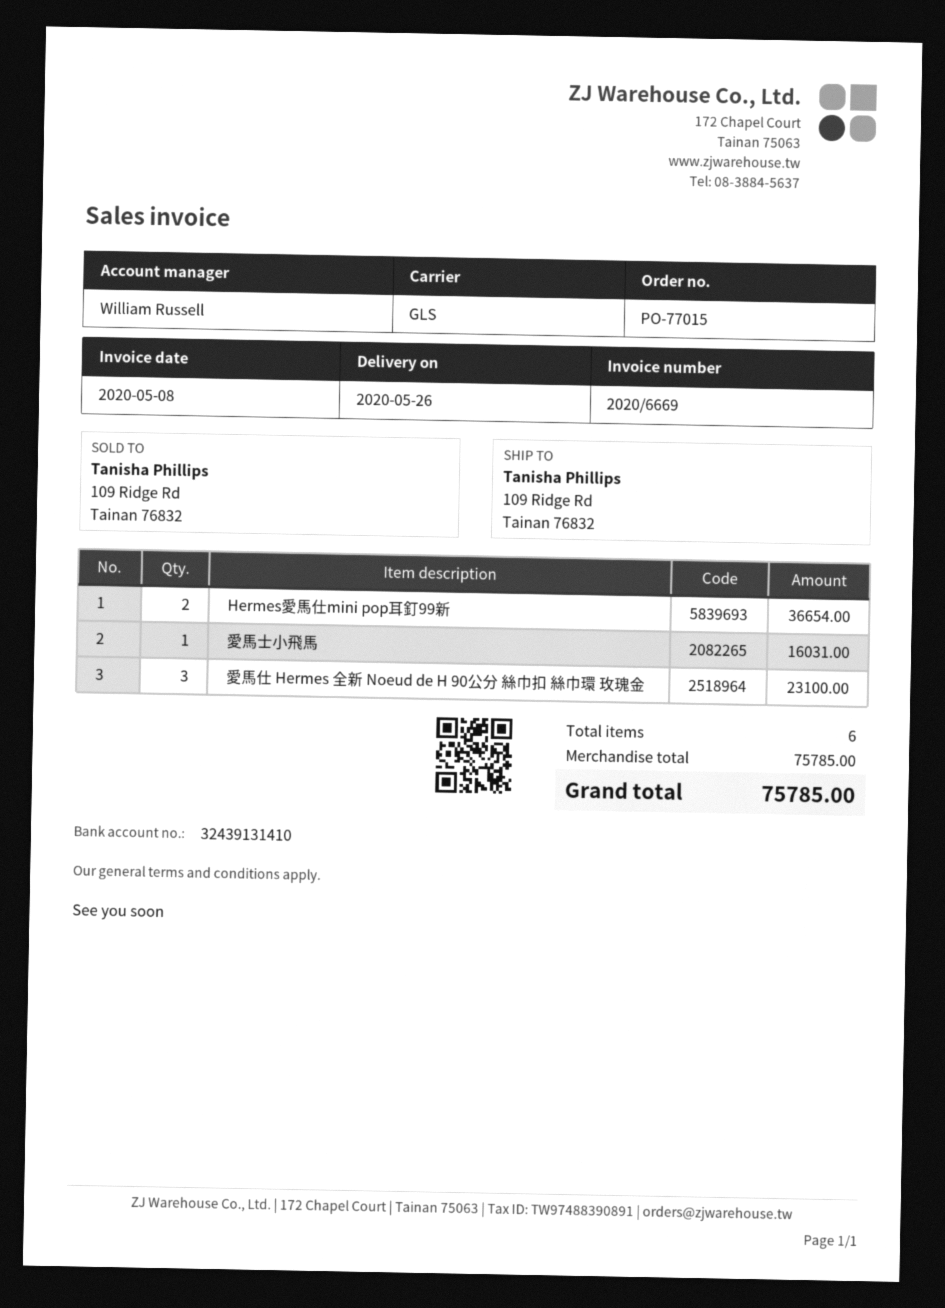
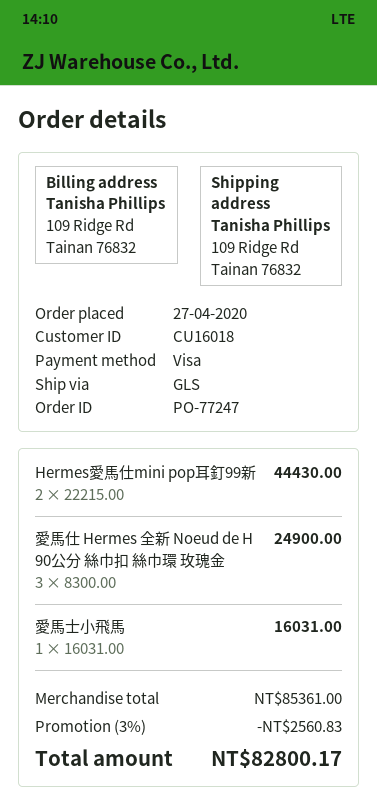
order number: PO-77015 -> PO-77247
Hermes愛馬仕mini pop耳釘99新: 2 for 36654.00 -> 2 for 44430.00
愛馬仕 Hermes 全新 Noeud de H 90公分 絲巾扣 絲巾環 玫瑰金: 3 for 23100.00 -> 3 for 24900.00
subtotal: 75785.00 -> 85361.00
discount: none -> 3% = 2560.83
total: 75785.00 -> 82800.17

